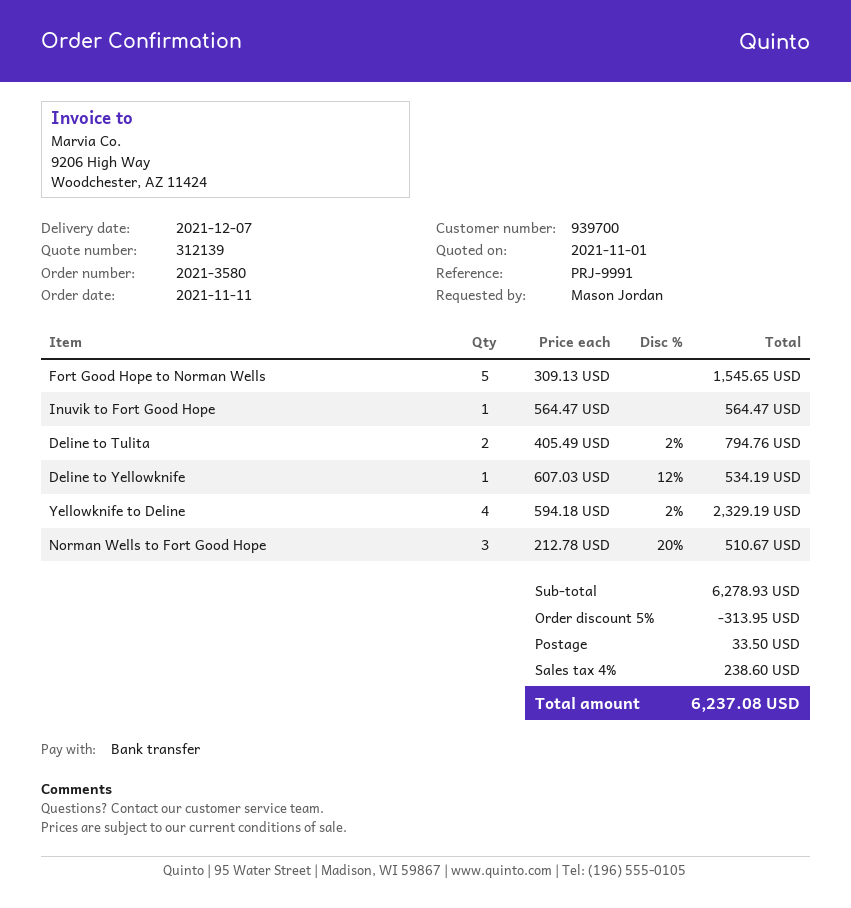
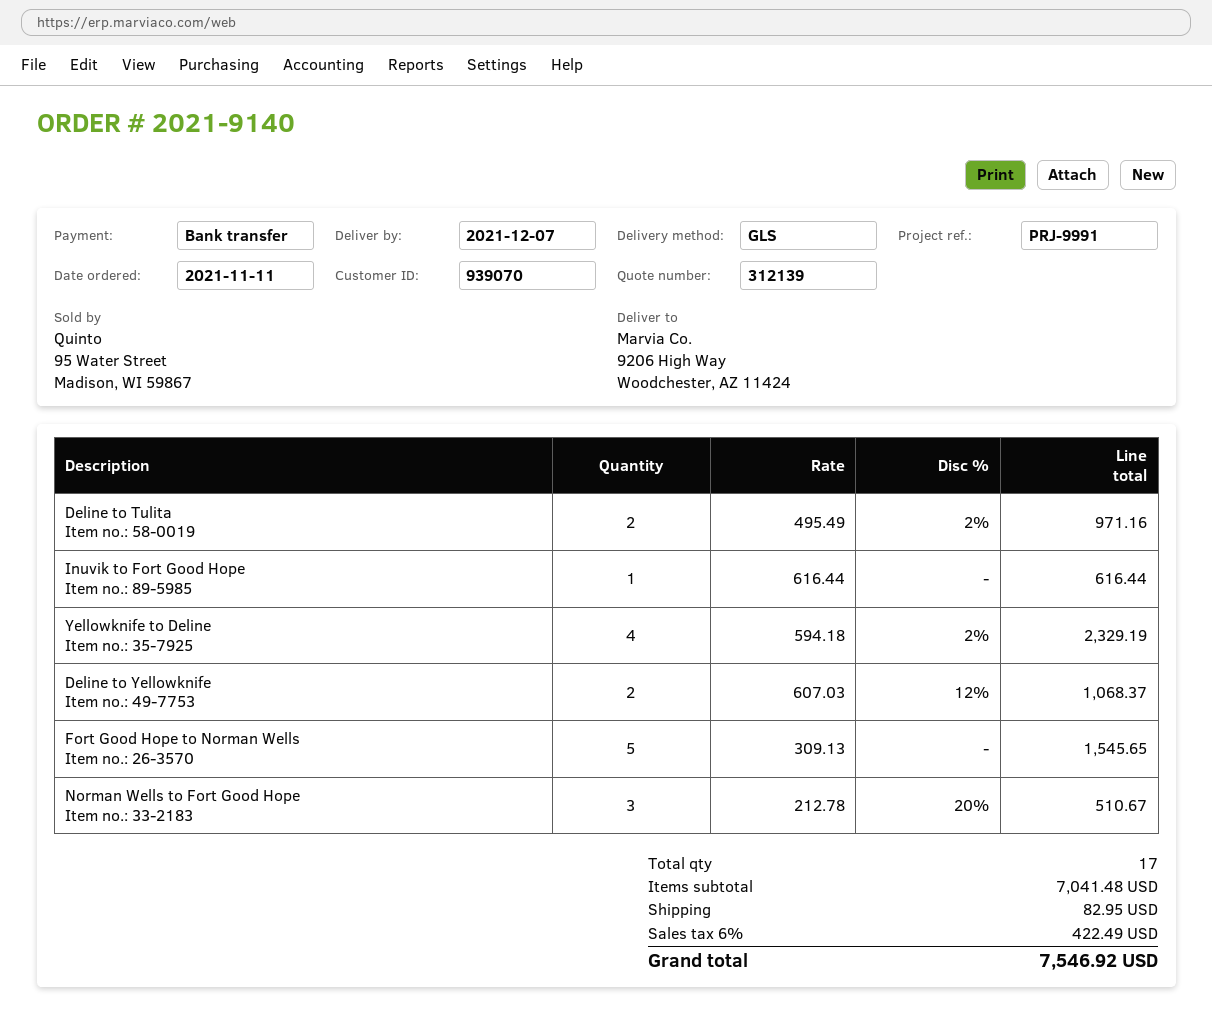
order number: 2021-3580 -> 2021-9140
customer number: 939700 -> 939070
Inuvik to Fort Good Hope: 1 x 564.47 = 564.47 -> 1 x 616.44 = 616.44
Deline to Tulita: 2 x 405.49 - 2% = 794.76 -> 2 x 495.49 - 2% = 971.16
Deline to Yellowknife: 1 x 607.03 - 12% = 534.19 -> 2 x 607.03 - 12% = 1068.37
subtotal: 6278.93 -> 7041.48
discount: 5% = 313.95 -> none
shipping: 33.50 -> 82.95
tax: 4% = 238.60 -> 6% = 422.49
total: 6237.08 -> 7546.92

